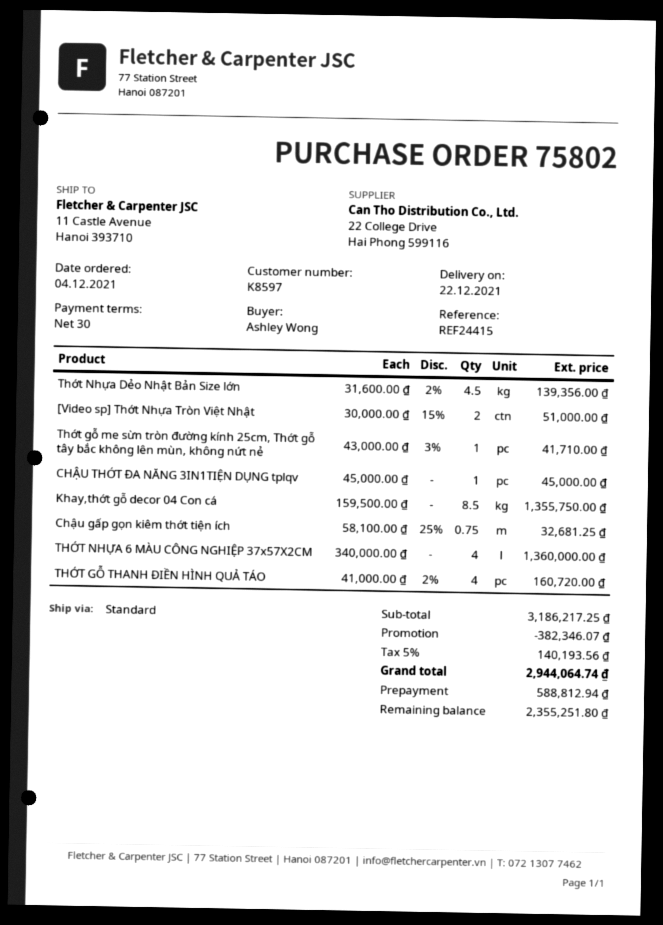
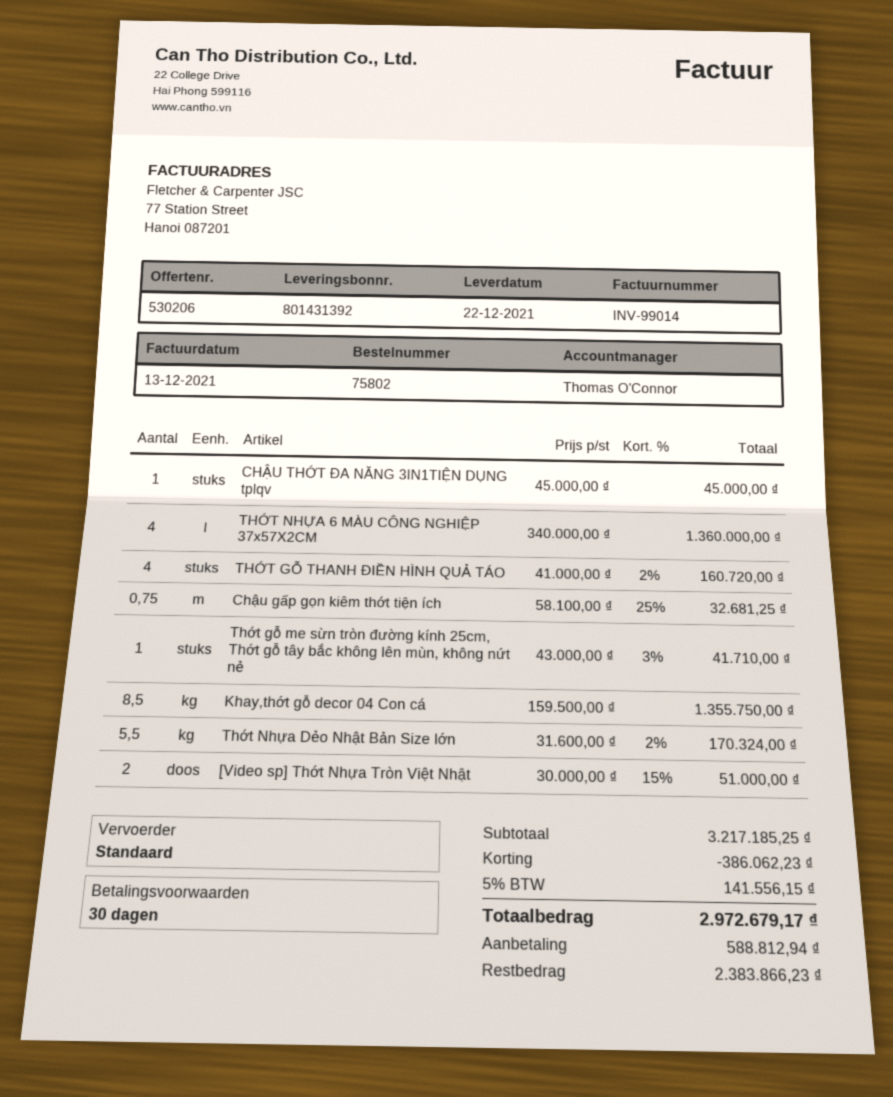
Thớt Nhựa Dẻo Nhật Bản Size lớn: 4.5 x 31600.00 - 2% = 139356.00 -> 5.5 x 31600.00 - 2% = 170324.00
subtotal: 3186217.25 -> 3217185.25
discount: 382346.07 -> 386062.23
tax: 5% = 140193.56 -> 5% = 141556.15
total: 2944064.74 -> 2972679.17
balance: 2355251.80 -> 2383866.23

